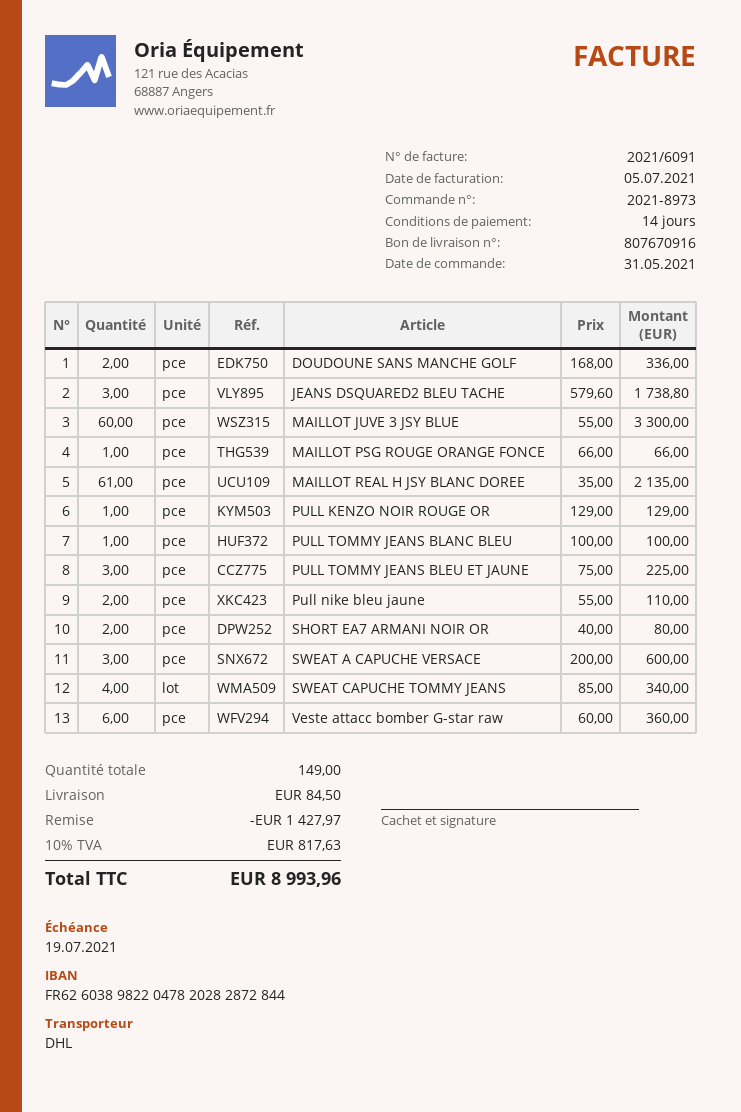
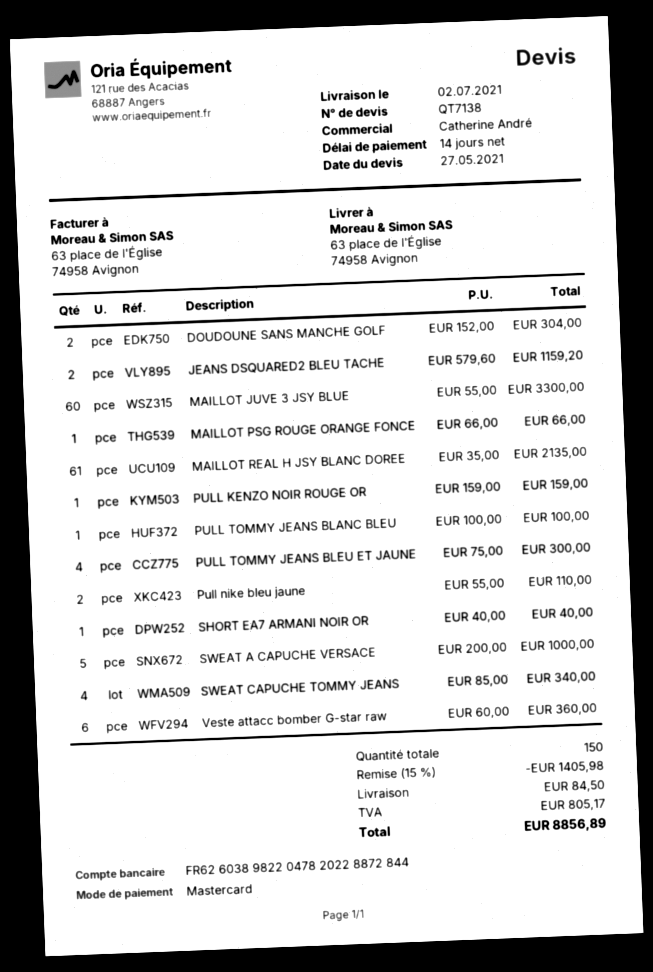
bank account: FR6260389822047820282872844 -> FR6260389822047820228872844
DOUDOUNE SANS MANCHE GOLF: 2 x 168.00 = 336.00 -> 2 x 152.00 = 304.00
JEANS DSQUARED2 BLEU TACHE: 3 x 579.60 = 1738.80 -> 2 x 579.60 = 1159.20
PULL KENZO NOIR ROUGE OR: 1 x 129.00 = 129.00 -> 1 x 159.00 = 159.00
PULL TOMMY JEANS BLEU ET JAUNE: 3 x 75.00 = 225.00 -> 4 x 75.00 = 300.00
SHORT EA7 ARMANI NOIR OR: 2 x 40.00 = 80.00 -> 1 x 40.00 = 40.00
SWEAT A CAPUCHE VERSACE: 3 x 200.00 = 600.00 -> 5 x 200.00 = 1000.00
total quantity: 149 -> 150
discount: 1427.97 -> 1405.98
tax: 817.63 -> 805.17
total: 8993.96 -> 8856.89

